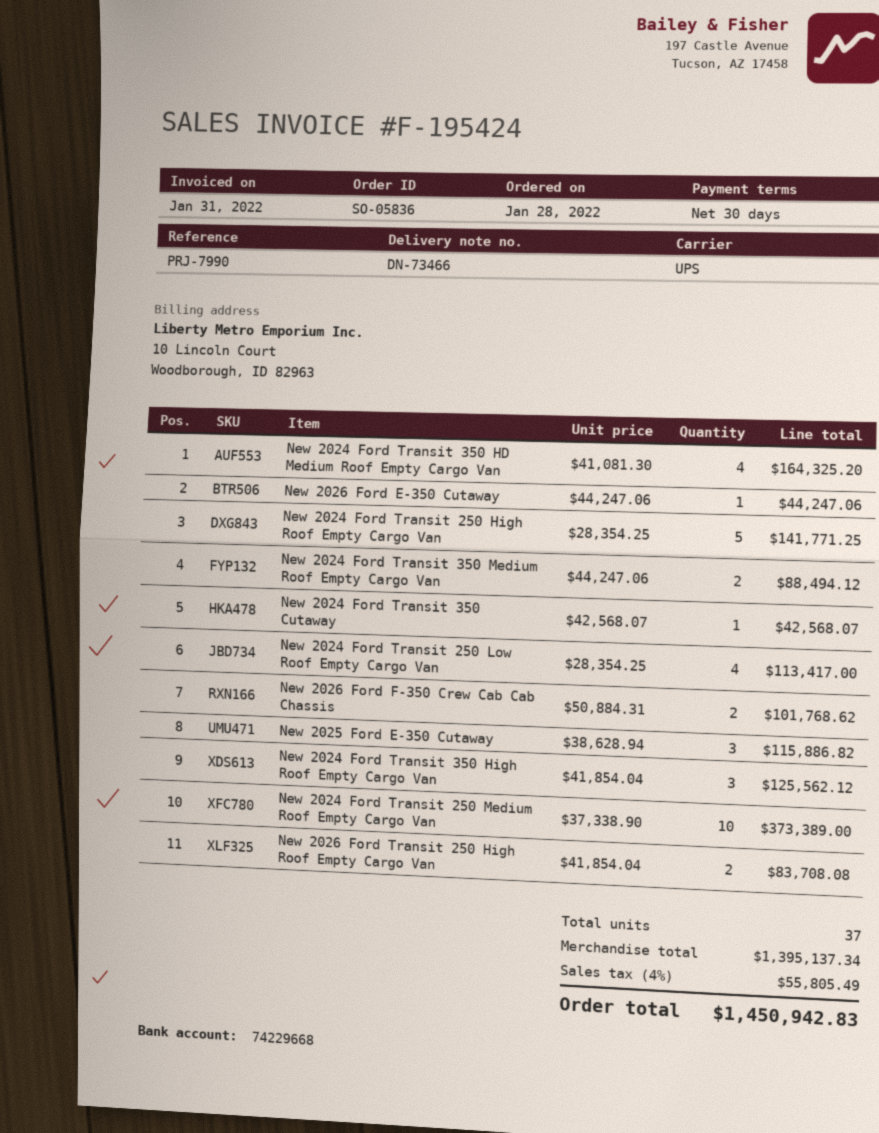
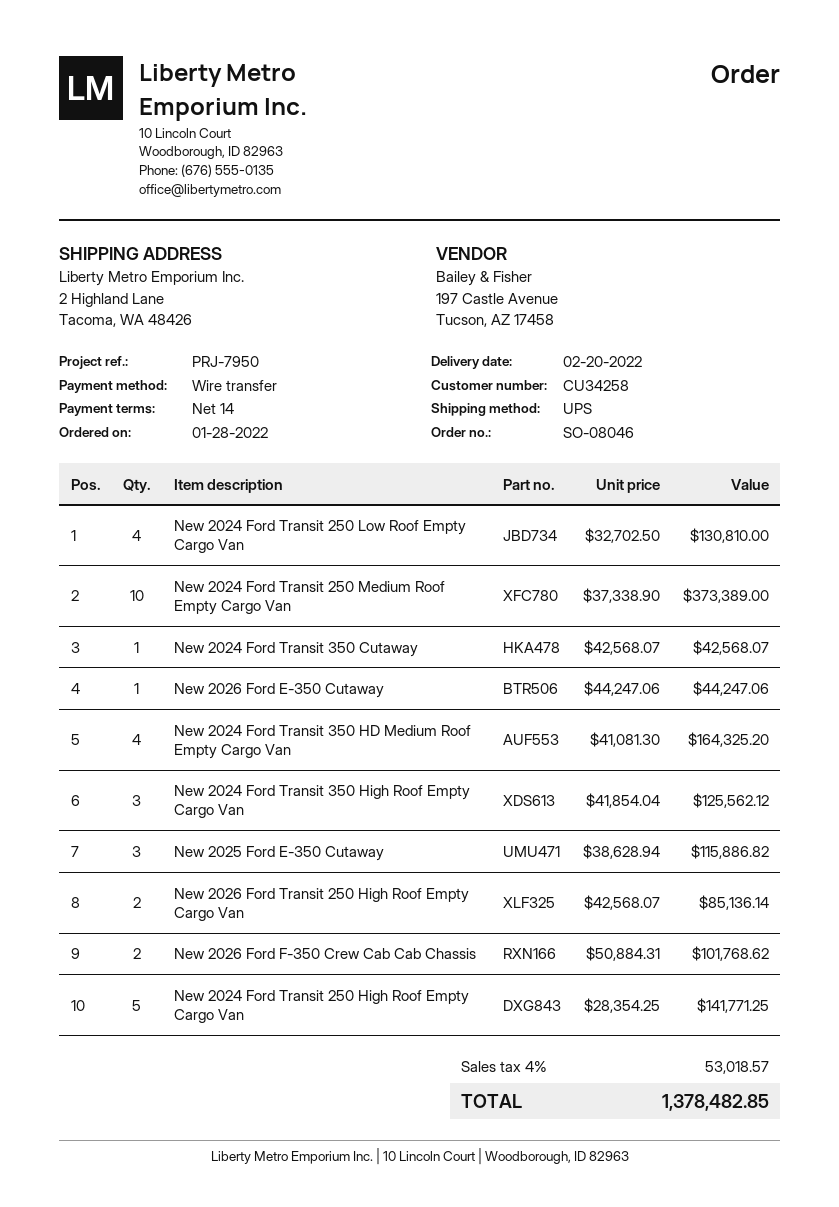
order number: SO-05836 -> SO-08046
payment terms: 30 days -> 14 days
reference: PRJ-7990 -> PRJ-7950
New 2024 Ford Transit 350 Medium Roof Empty Cargo Van: 2 x 44247.06 = 88494.12 -> none
New 2024 Ford Transit 250 Low Roof Empty Cargo Van: 4 x 28354.25 = 113417.00 -> 4 x 32702.50 = 130810.00
New 2026 Ford Transit 250 High Roof Empty Cargo Van: 2 x 41854.04 = 83708.08 -> 2 x 42568.07 = 85136.14
tax: 4% = 55805.49 -> 4% = 53018.57
total: 1450942.83 -> 1378482.85

